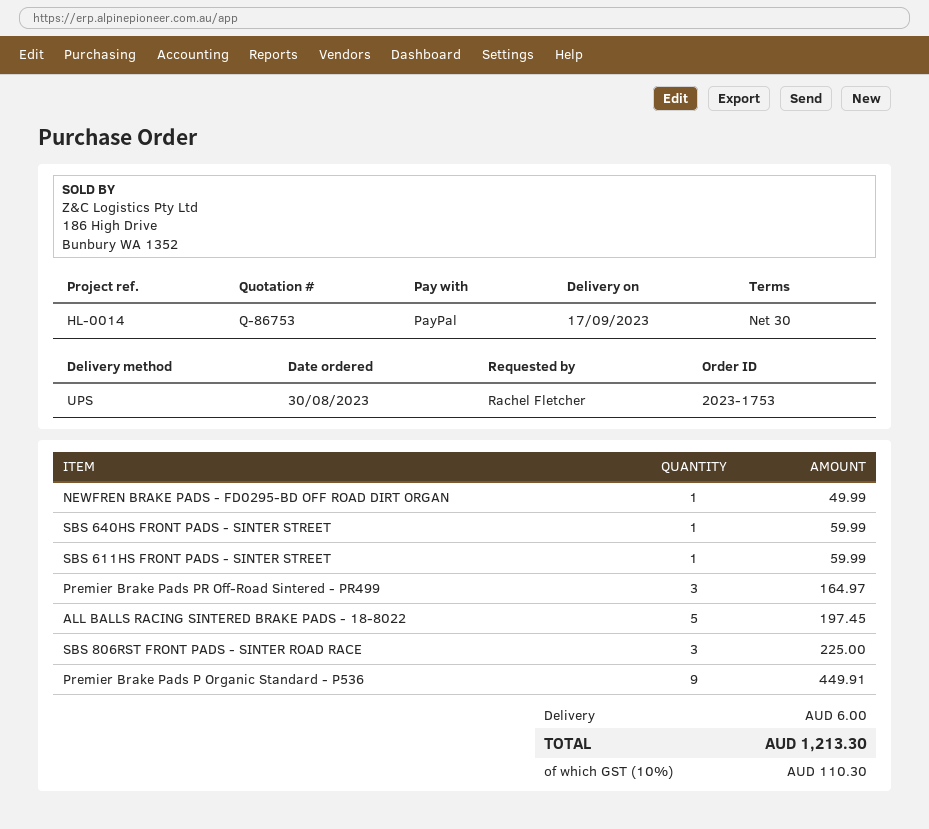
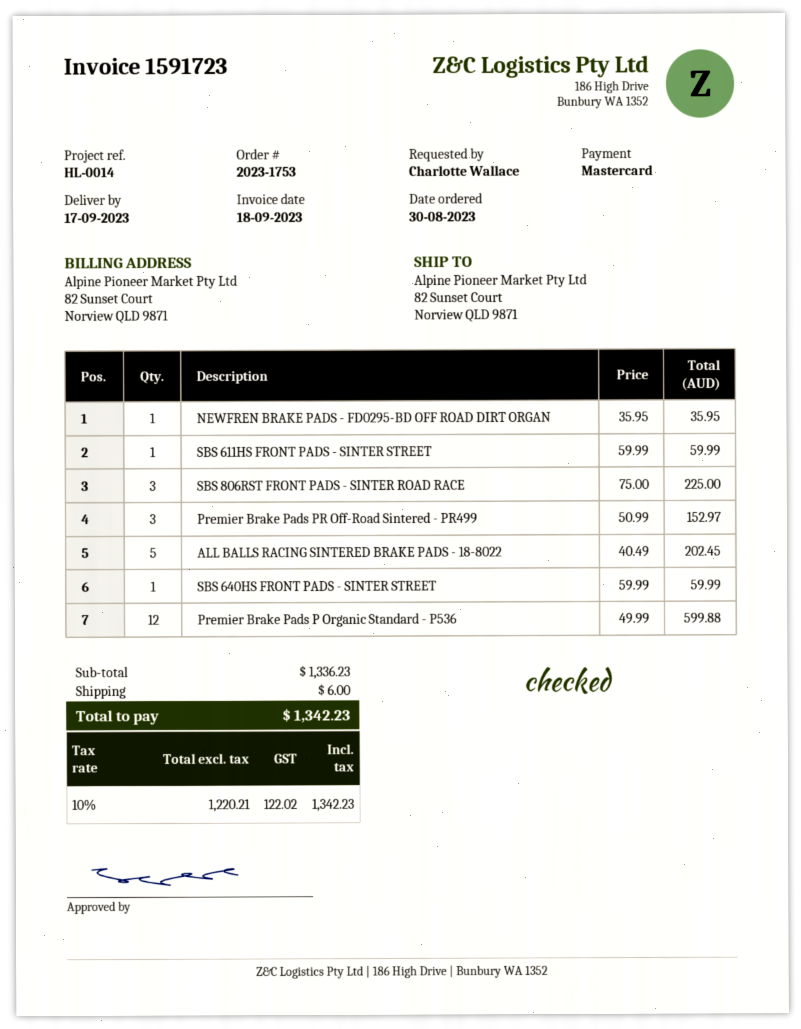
ordered by: Rachel Fletcher -> Charlotte Wallace
payment method: PayPal -> Mastercard
NEWFREN BRAKE PADS - FD0295-BD OFF ROAD DIRT ORGAN: 1 for 49.99 -> 1 for 35.95
Premier Brake Pads PR Off-Road Sintered - PR499: 3 for 164.97 -> 3 for 152.97
ALL BALLS RACING SINTERED BRAKE PADS - 18-8022: 5 for 197.45 -> 5 for 202.45
Premier Brake Pads P Organic Standard - P536: 9 for 449.91 -> 12 for 599.88
tax: 10% = 110.30 -> 10% = 122.02
total: 1213.30 -> 1342.23

